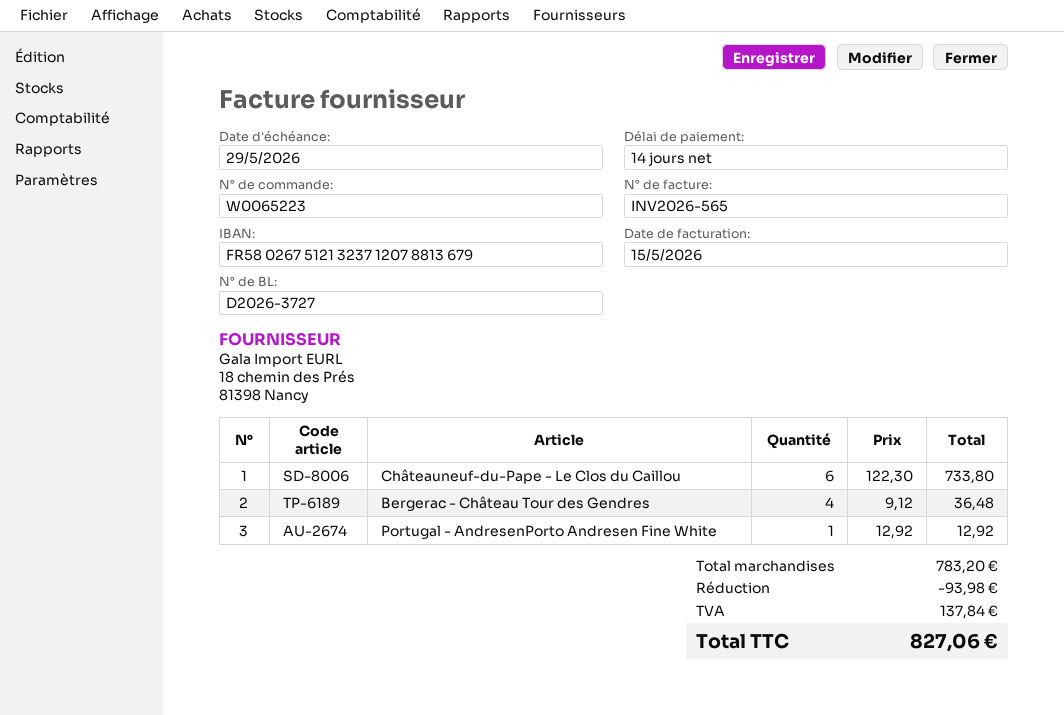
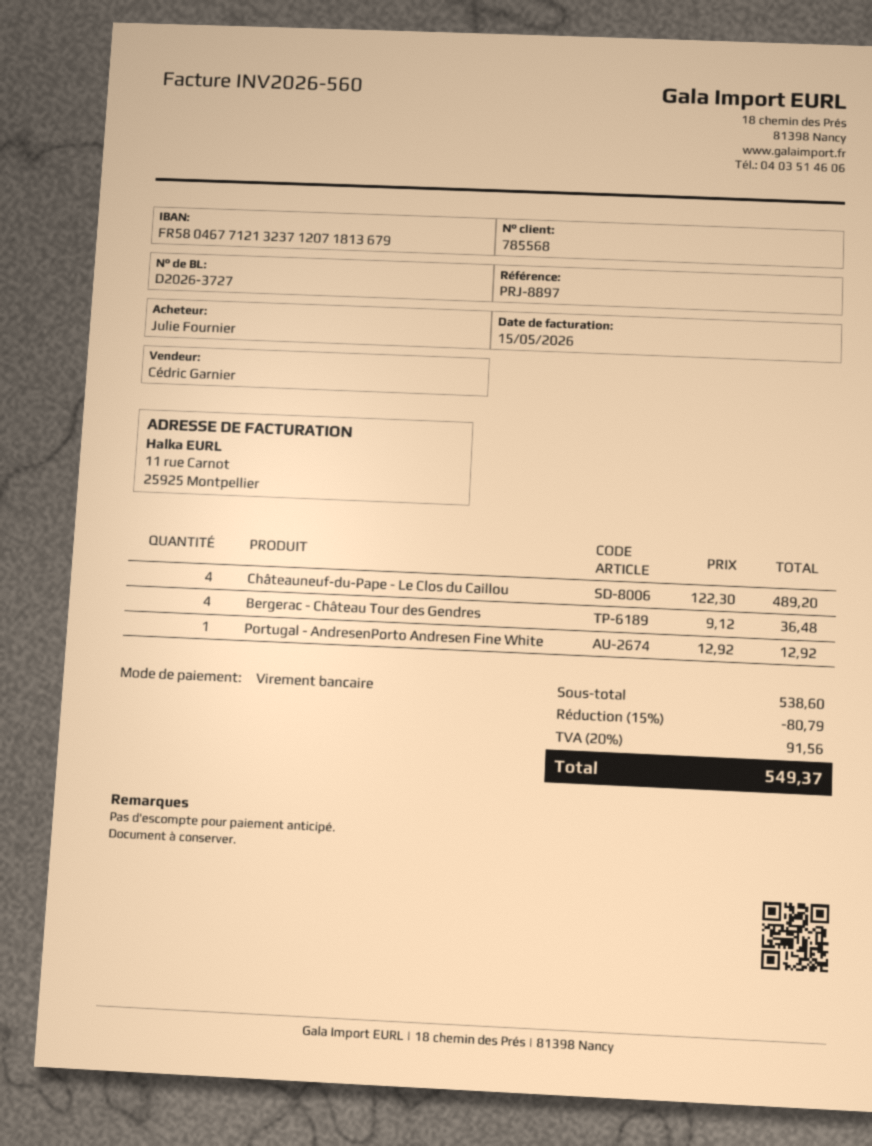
invoice number: INV2026-565 -> INV2026-560
bank account: FR5802675121323712078813679 -> FR5804677121323712071813679
Châteauneuf-du-Pape - Le Clos du Caillou: 6 x 122.30 = 733.80 -> 4 x 122.30 = 489.20
subtotal: 783.20 -> 538.60
discount: 93.98 -> 80.79
tax: 137.84 -> 91.56
total: 827.06 -> 549.37

